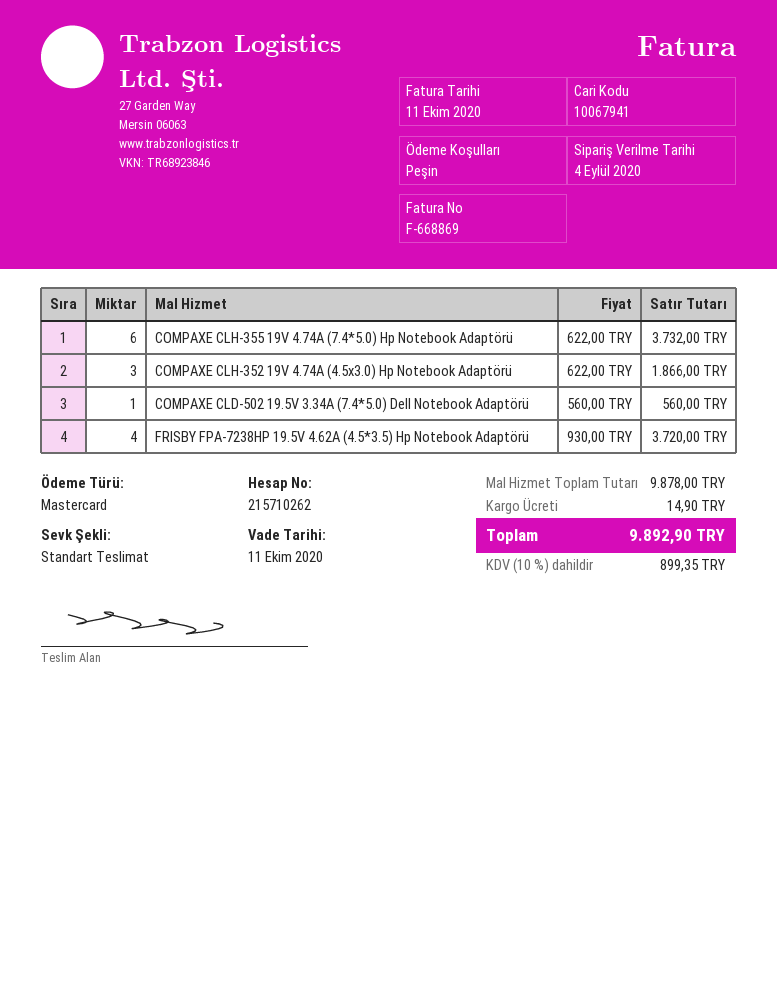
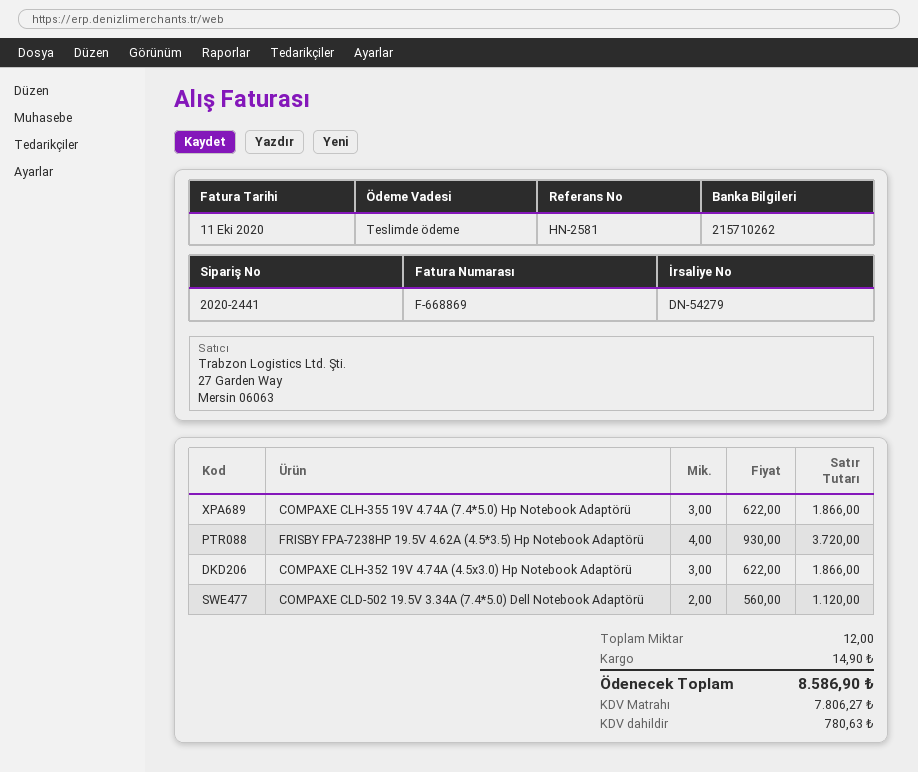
COMPAXE CLH-355 19V 4.74A (7.4*5.0) Hp Notebook Adaptörü: 6 x 622.00 = 3732.00 -> 3 x 622.00 = 1866.00
COMPAXE CLD-502 19.5V 3.34A (7.4*5.0) Dell Notebook Adaptörü: 1 x 560.00 = 560.00 -> 2 x 560.00 = 1120.00
tax: 899.35 -> 780.63
total: 9892.90 -> 8586.90

